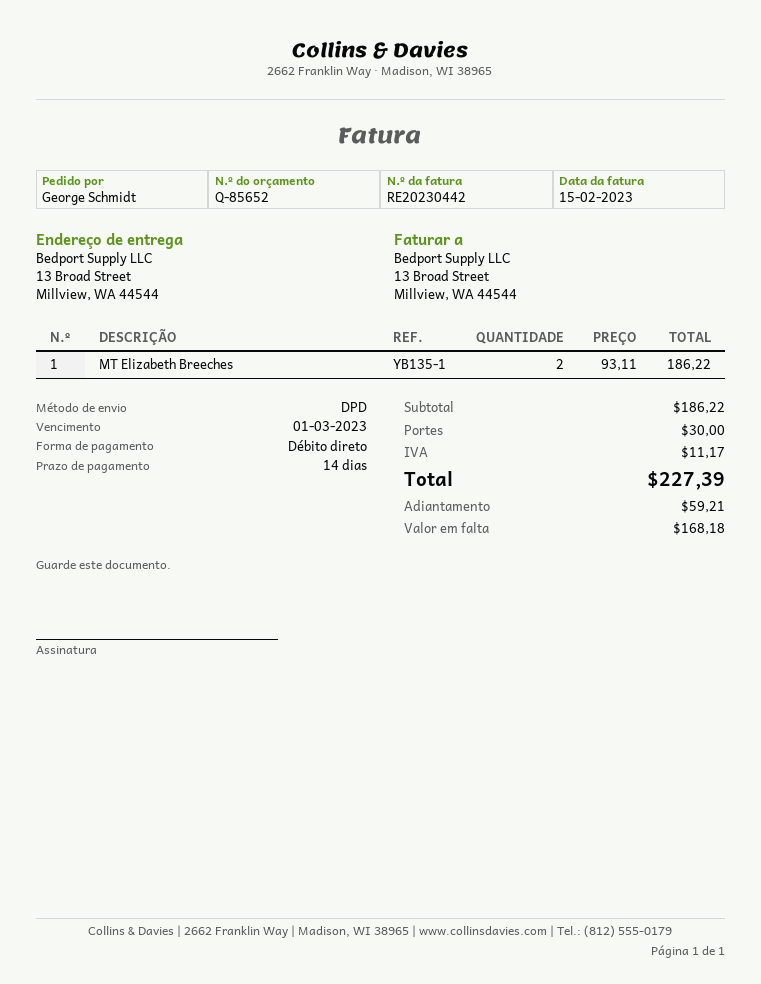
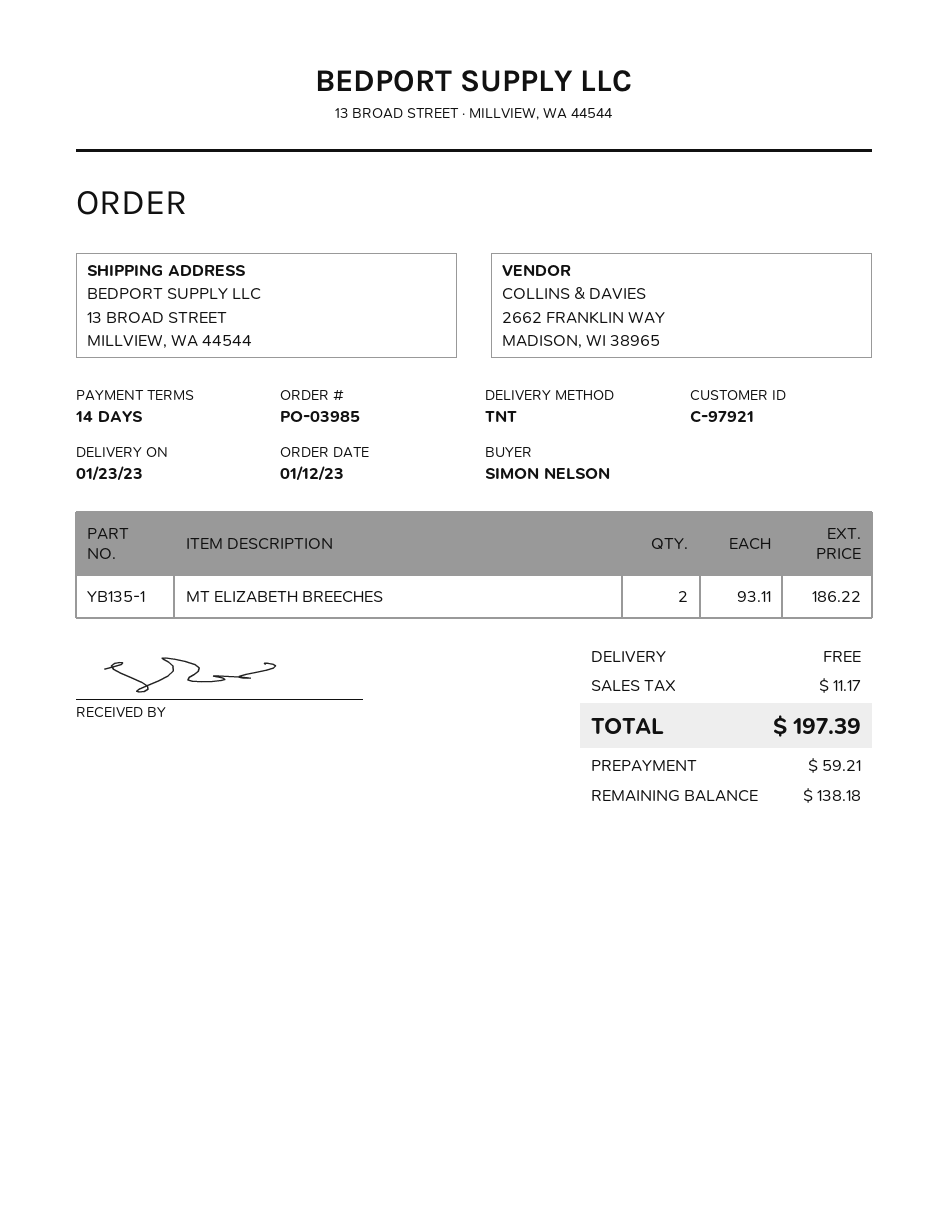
ordered by: George Schmidt -> SIMON NELSON
shipping method: DPD -> TNT
shipping: 30.00 -> 0.00
total: 227.39 -> 197.39
balance: 168.18 -> 138.18

